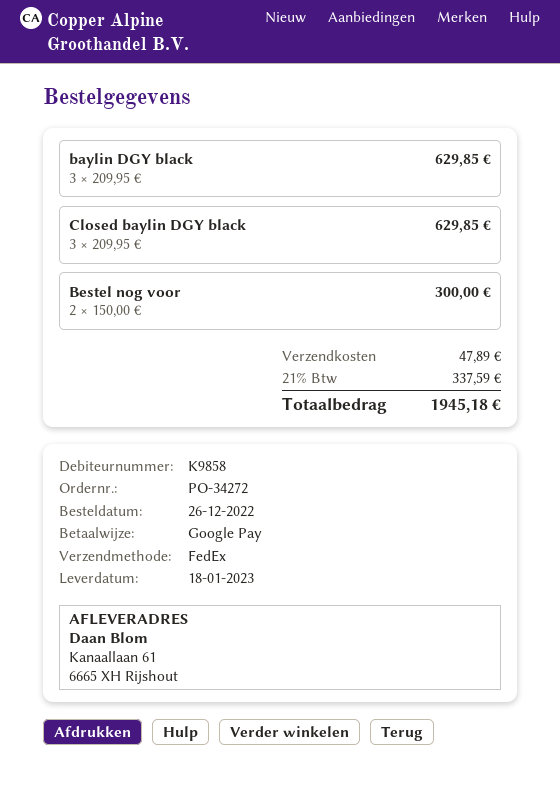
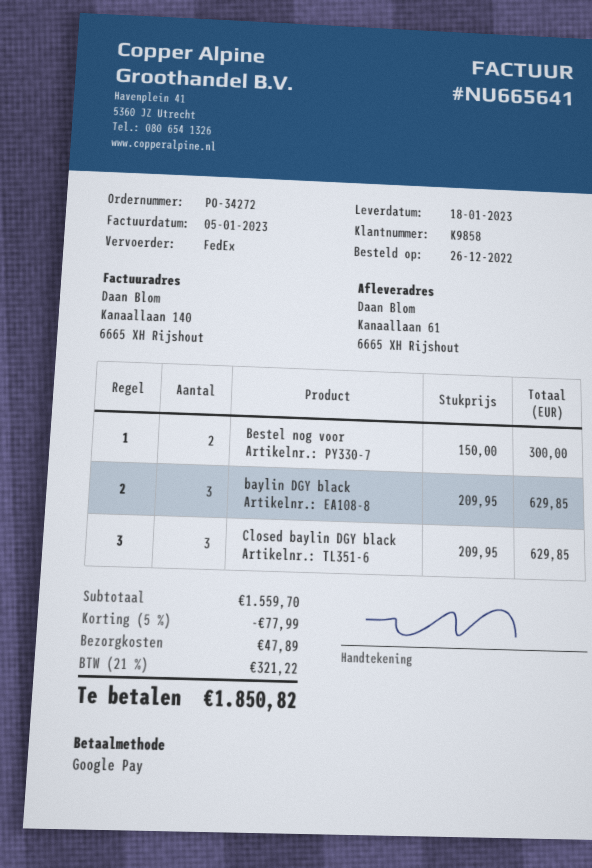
discount: none -> 5% = 77.99
tax: 21% = 337.59 -> 21% = 321.22
total: 1945.18 -> 1850.82

